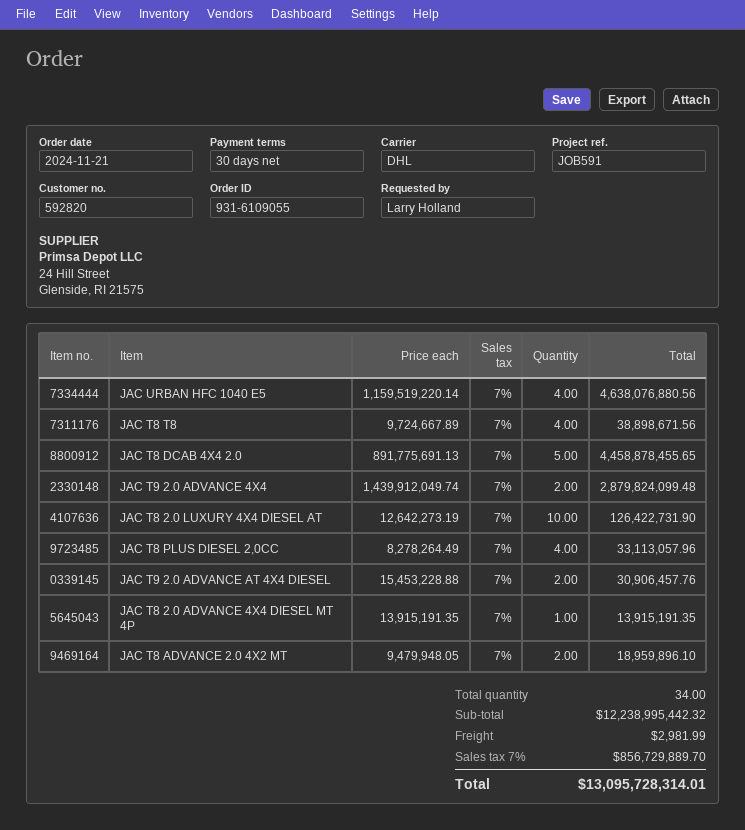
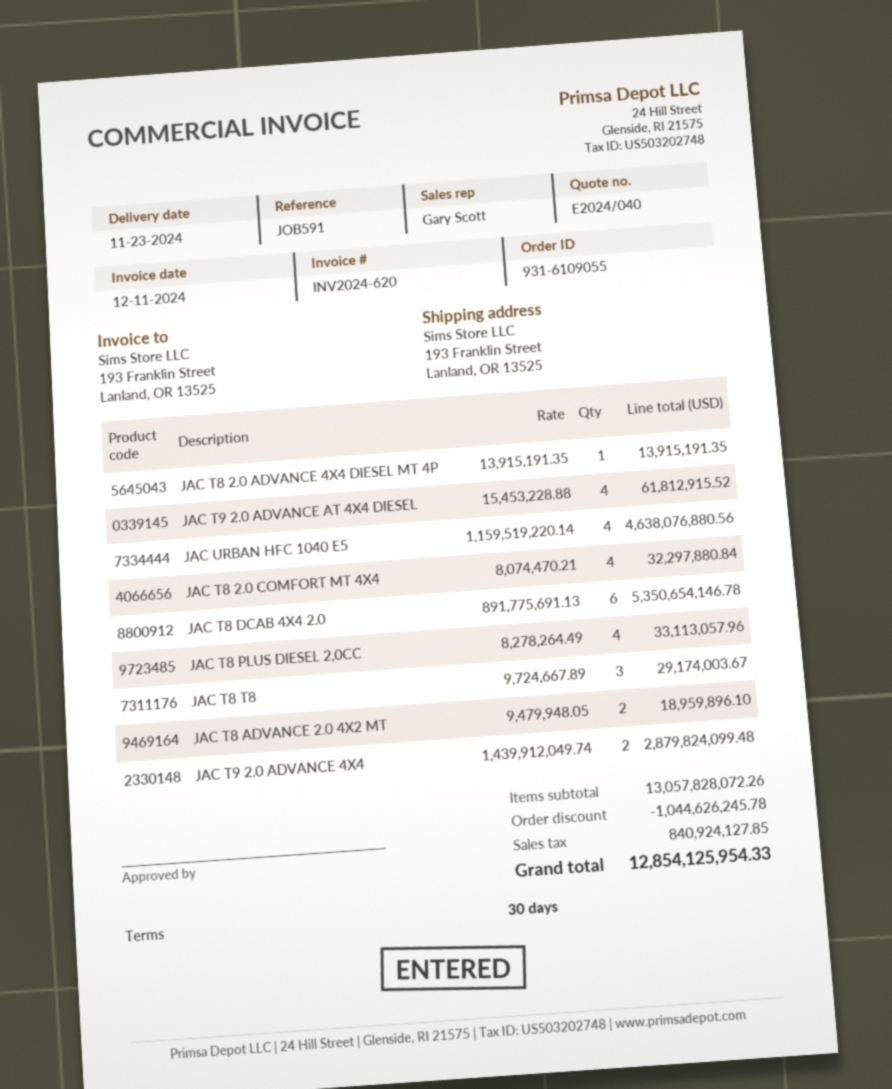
JAC T8 T8: 4 x 9724667.89 = 38898671.56 -> 3 x 9724667.89 = 29174003.67
JAC T8 DCAB 4X4 2.0: 5 x 891775691.13 = 4458878455.65 -> 6 x 891775691.13 = 5350654146.78
JAC T8 2.0 LUXURY 4X4 DIESEL AT: 10 x 12642273.19 = 126422731.90 -> none
JAC T9 2.0 ADVANCE AT 4X4 DIESEL: 2 x 15453228.88 = 30906457.76 -> 4 x 15453228.88 = 61812915.52
JAC T8 2.0 COMFORT MT 4X4: none -> 4 x 8074470.21 = 32297880.84
subtotal: 12238995442.32 -> 13057828072.26
discount: none -> 1044626245.78
shipping: 2981.99 -> none
tax: 856729889.70 -> 840924127.85
total: 13095728314.01 -> 12854125954.33

